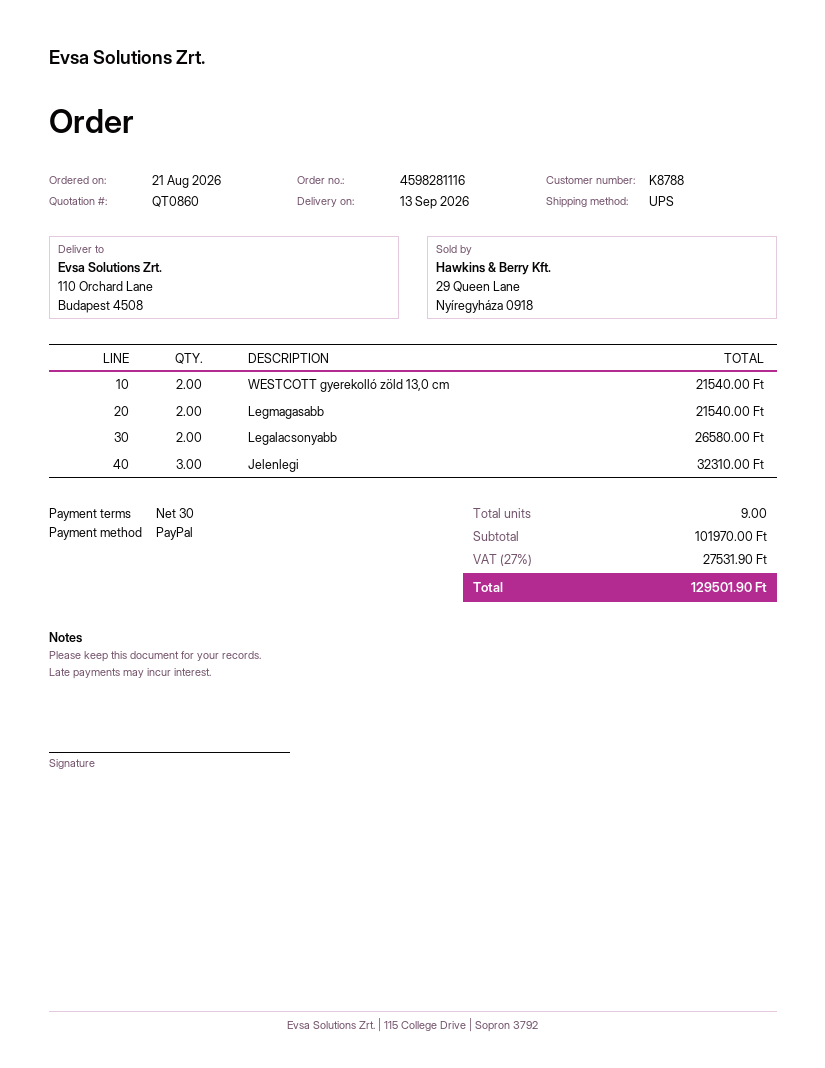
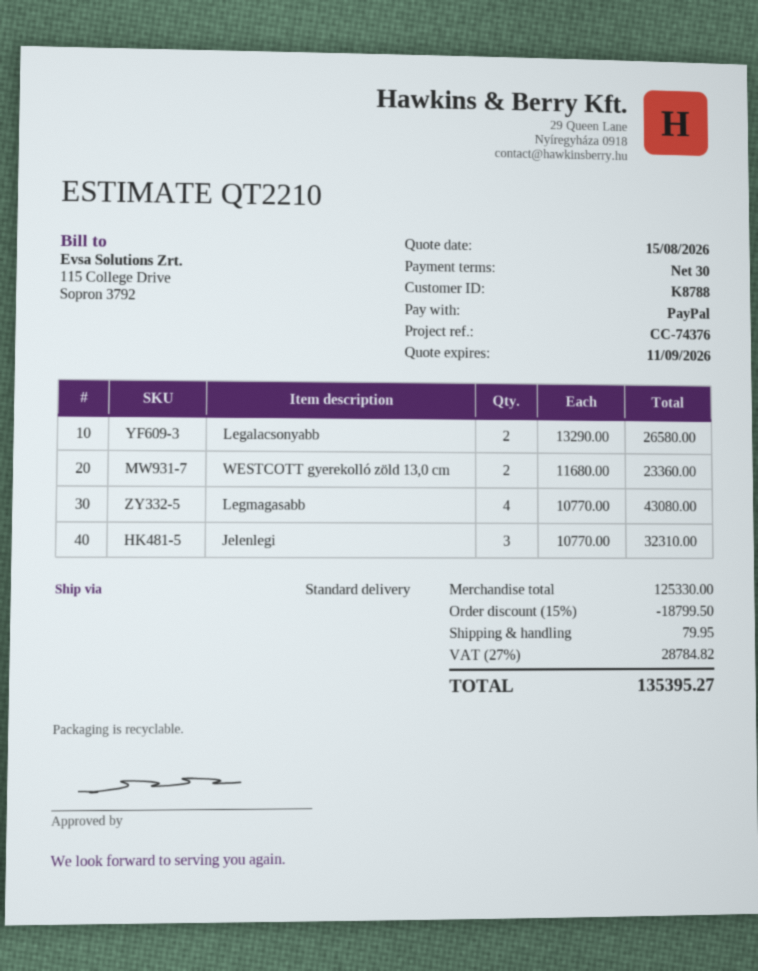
quote number: QT0860 -> QT2210
shipping method: UPS -> standard
WESTCOTT gyerekolló zöld 13,0 cm: 2 for 21540.00 -> 2 for 23360.00
Legmagasabb: 2 for 21540.00 -> 4 for 43080.00
subtotal: 101970.00 -> 125330.00
discount: none -> 15% = 18799.50
shipping: none -> 79.95
tax: 27% = 27531.90 -> 27% = 28784.82
total: 129501.90 -> 135395.27

